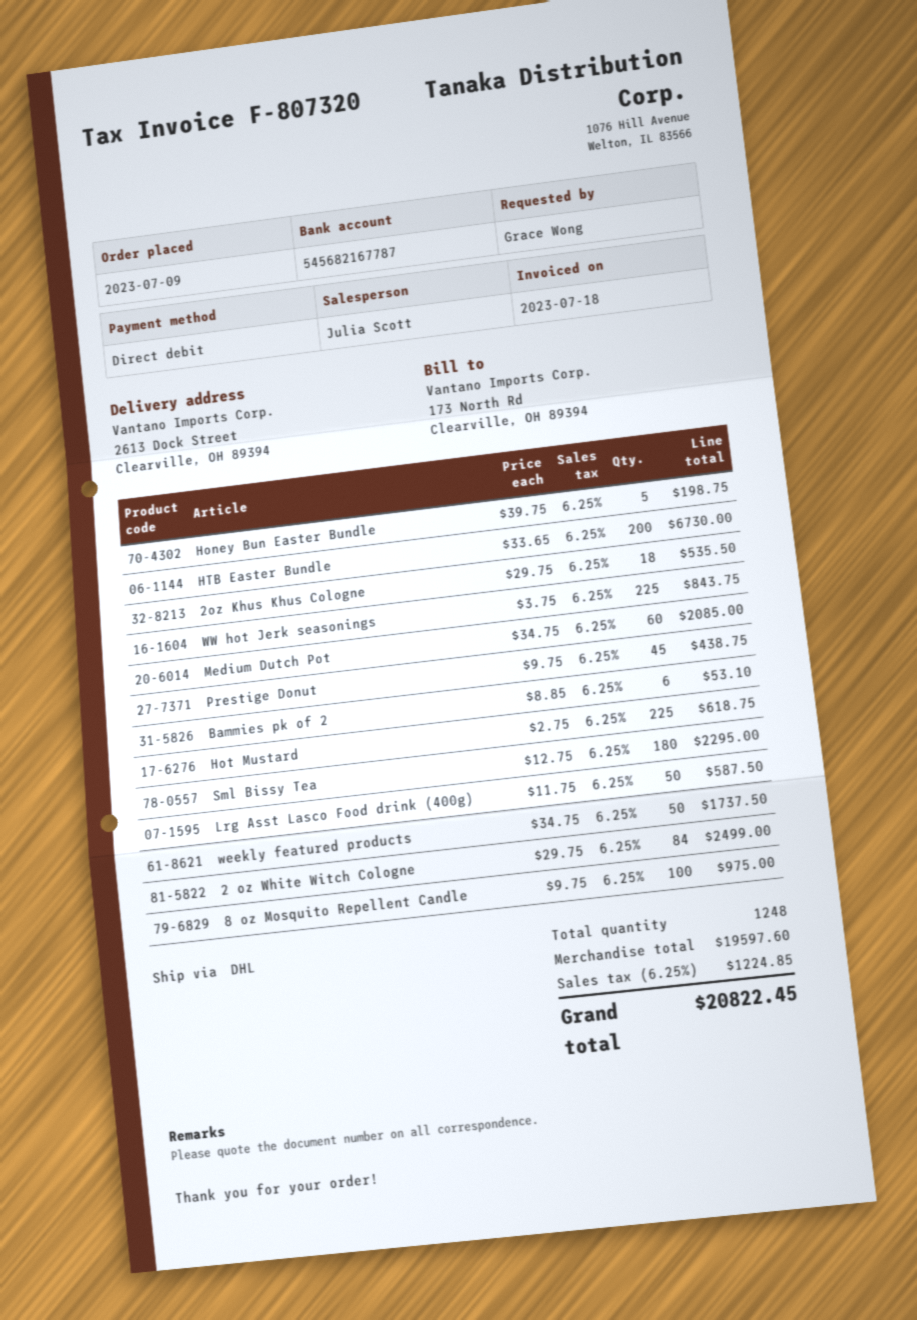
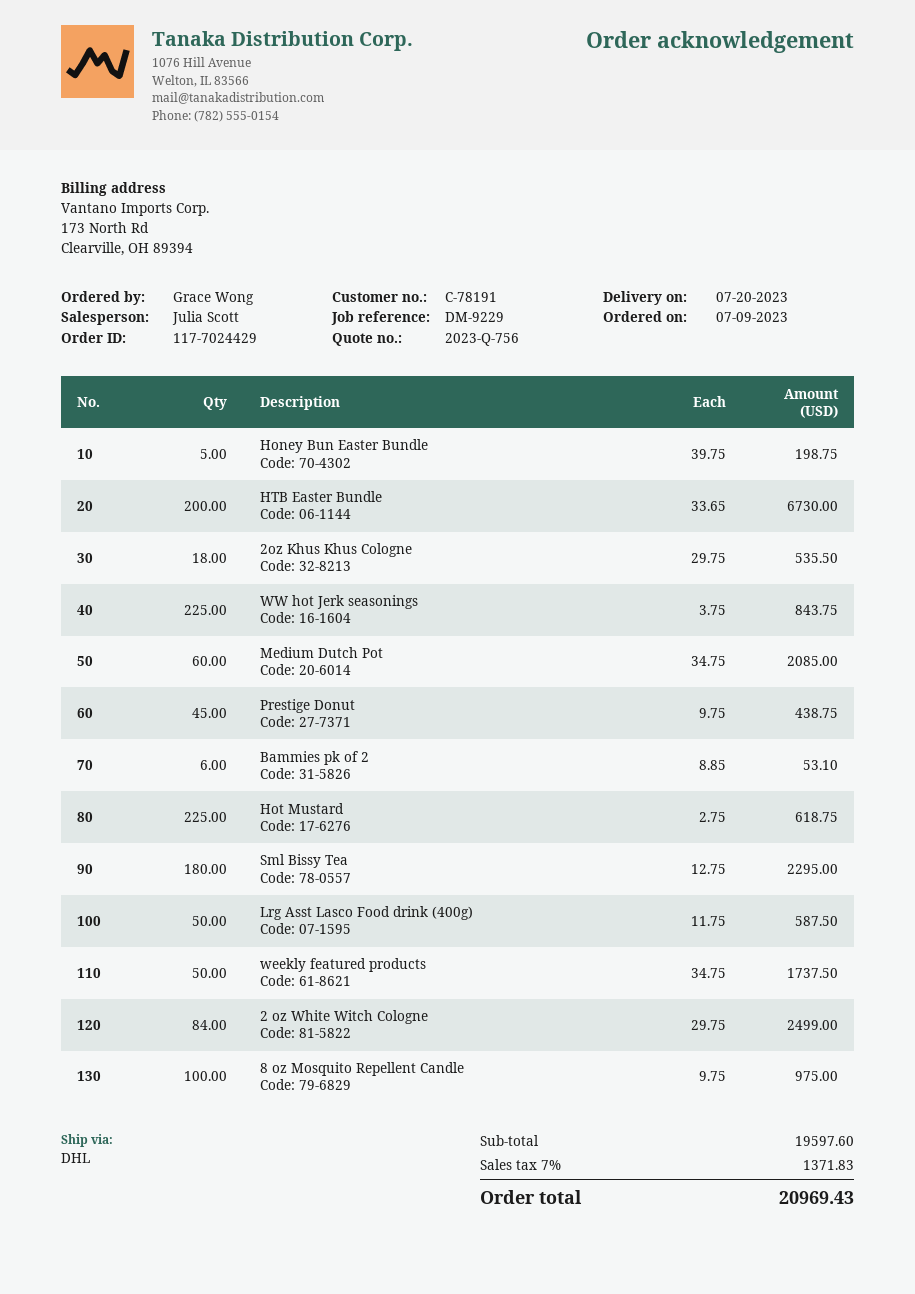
tax: 6.25% = 1224.85 -> 7% = 1371.83
total: 20822.45 -> 20969.43

